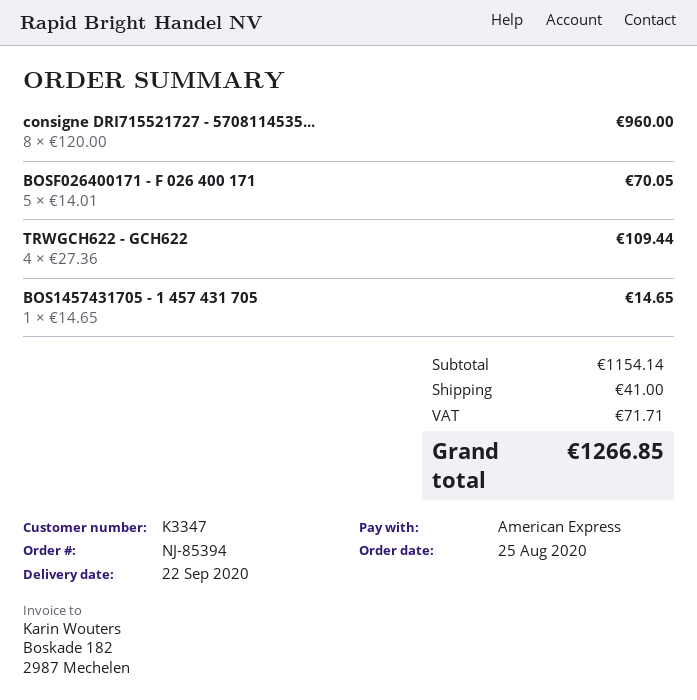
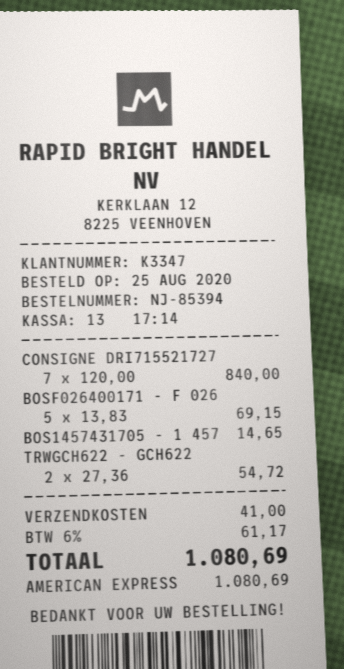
consigne DRI715521727 - 5708114535...: 8 x 120.00 = 960.00 -> 7 x 120.00 = 840.00
BOSF026400171 - F 026 400 171: 5 x 14.01 = 70.05 -> 5 x 13.83 = 69.15
TRWGCH622 - GCH622: 4 x 27.36 = 109.44 -> 2 x 27.36 = 54.72
tax: 71.71 -> 61.17
total: 1266.85 -> 1080.69

